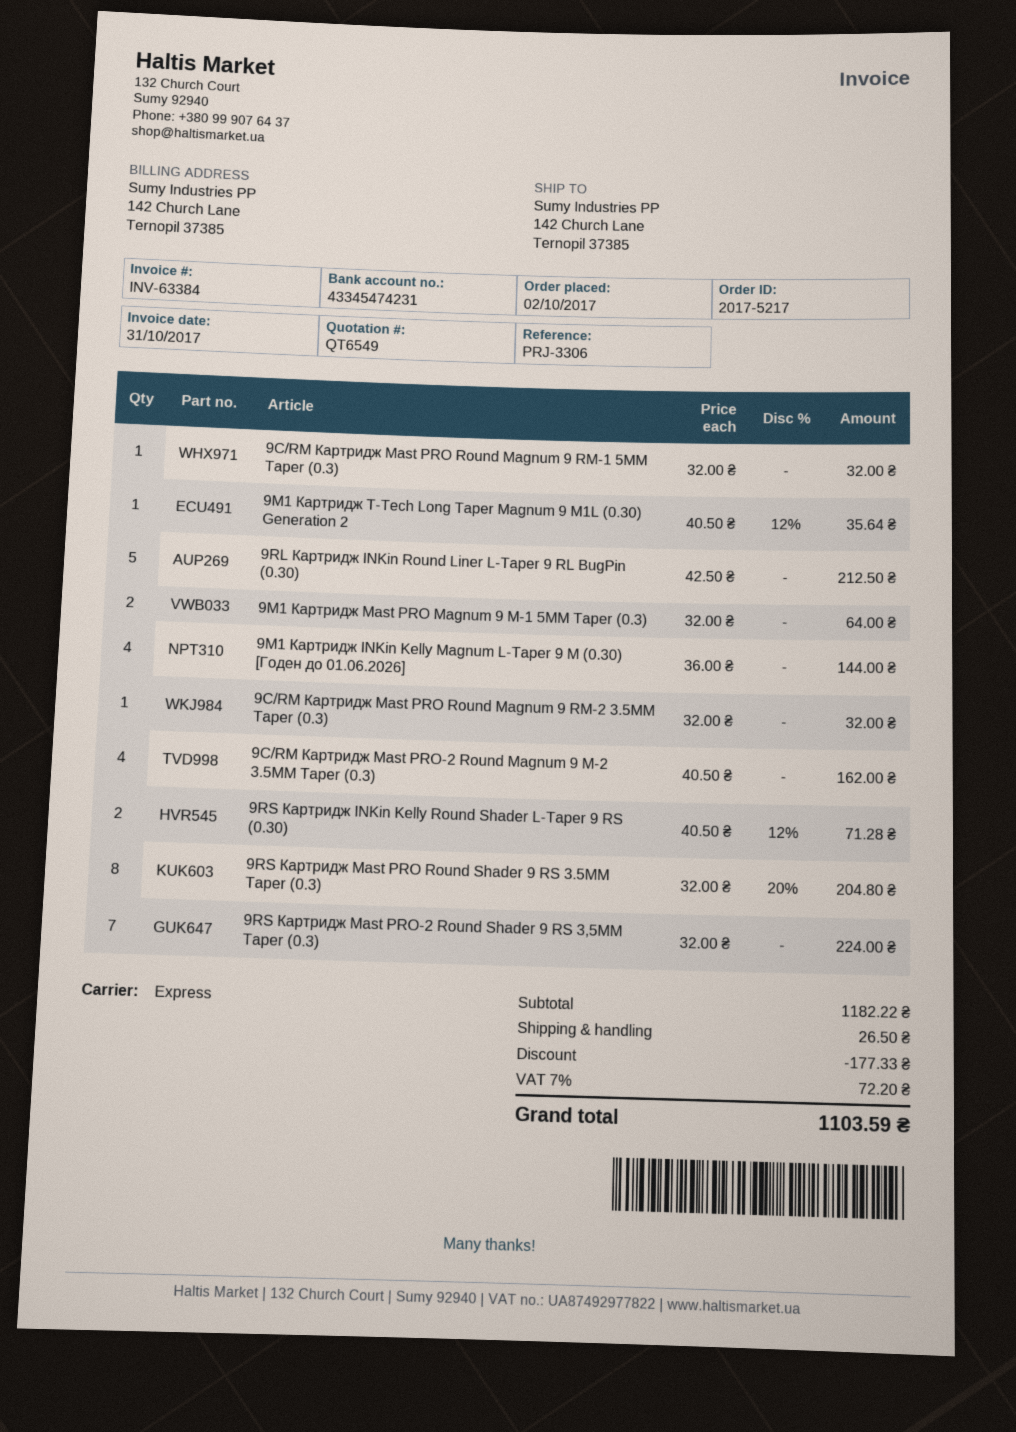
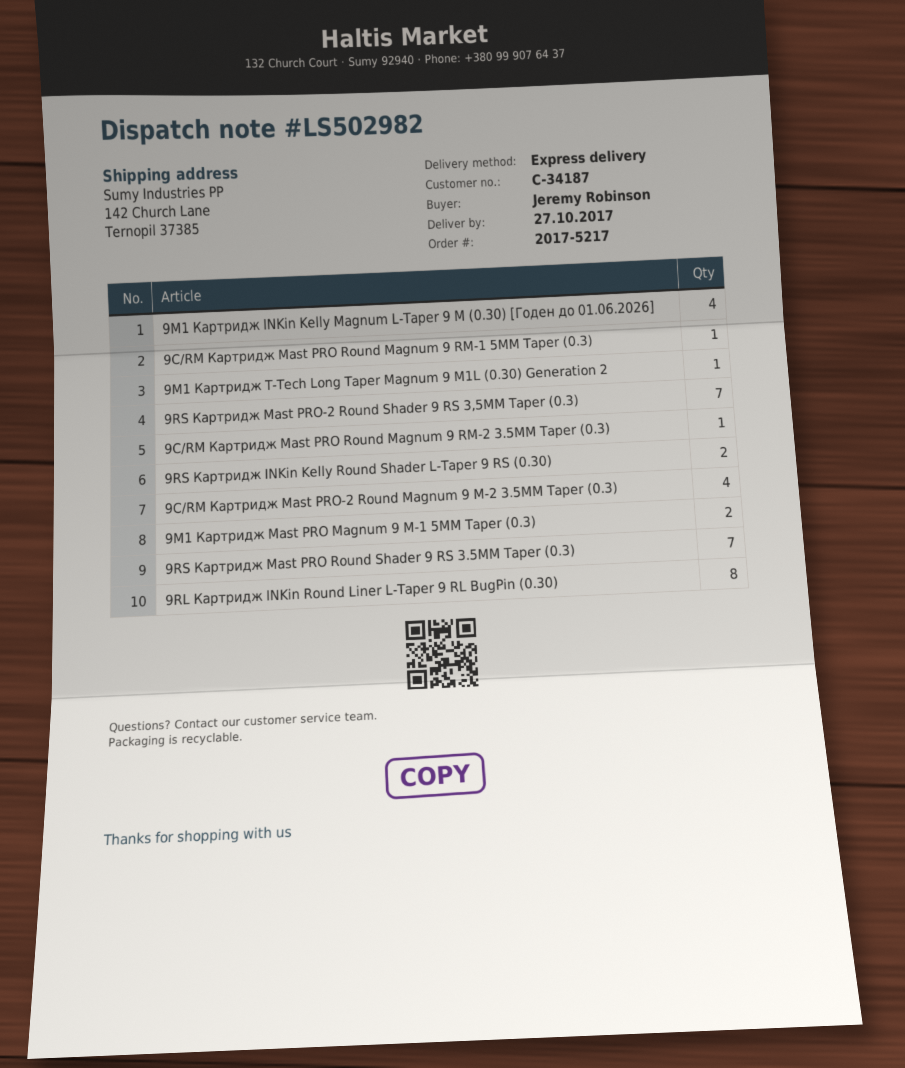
9RL Картридж INKin Round Liner L-Taper 9 RL BugPin (0.30): 5 -> 8
9RS Картридж Mast PRO Round Shader 9 RS 3.5MM Taper (0.3): 8 -> 7

